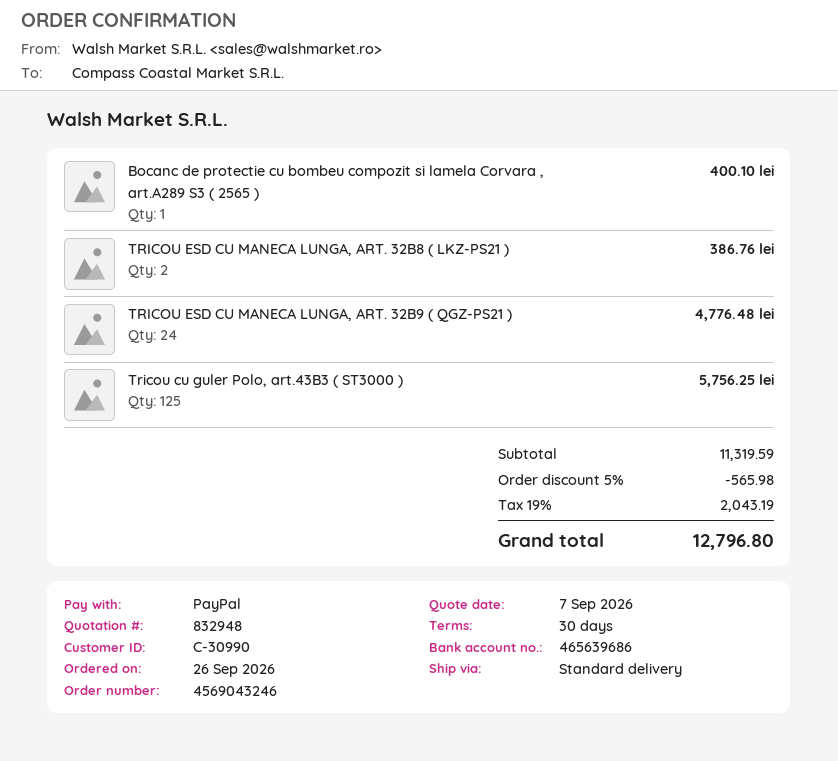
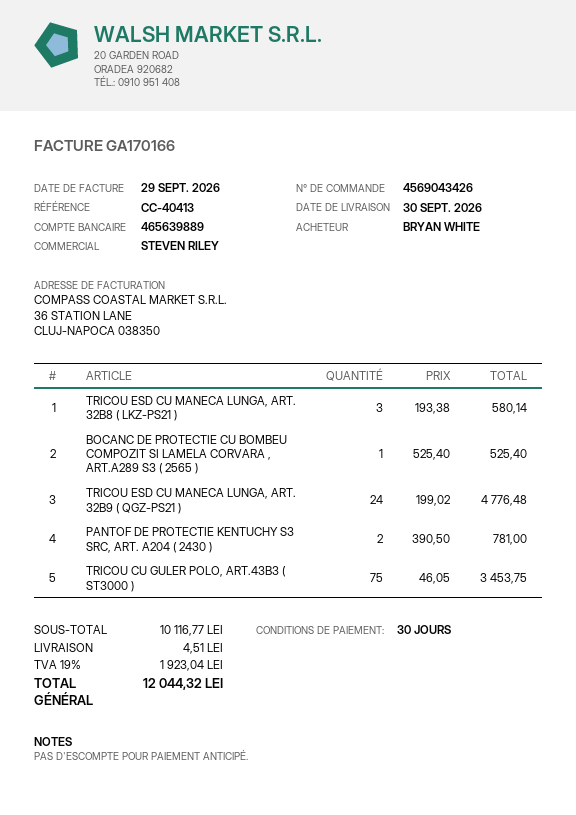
order number: 4569043246 -> 4569043426
bank account: 465639686 -> 465639889
Bocanc de protectie cu bombeu compozit si lamela Corvara , art.A289 S3 ( 2565 ): 1 for 400.10 -> 1 for 525.40
TRICOU ESD CU MANECA LUNGA, ART. 32B8 ( LKZ-PS21 ): 2 for 386.76 -> 3 for 580.14
Tricou cu guler Polo, art.43B3 ( ST3000 ): 125 for 5756.25 -> 75 for 3453.75
PANTOF DE PROTECTIE KENTUCHY S3 SRC, ART. A204 ( 2430 ): none -> 2 for 781.00
subtotal: 11319.59 -> 10116.77
discount: 5% = 565.98 -> none
shipping: none -> 4.51
tax: 19% = 2043.19 -> 19% = 1923.04
total: 12796.80 -> 12044.32

